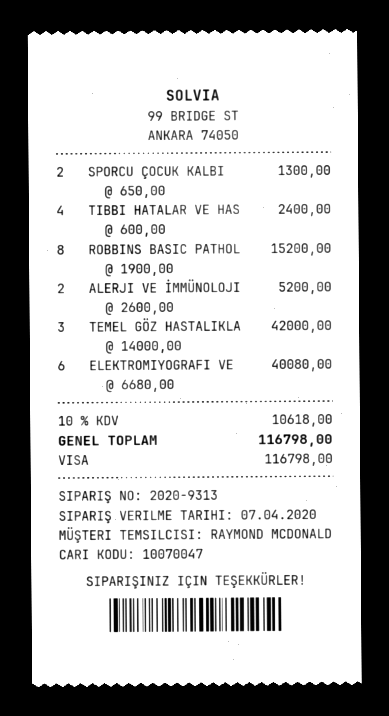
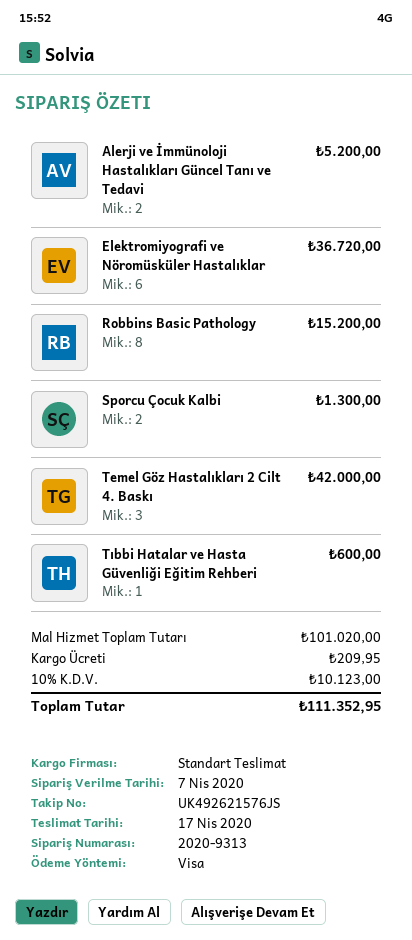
TIBBI HATALAR VE HAS: 4 for 2400.00 -> 1 for 600.00
ELEKTROMIYOGRAFI VE: 6 for 40080.00 -> 6 for 36720.00
shipping: none -> 209.95
tax: 10% = 10618.00 -> 10% = 10123.00
total: 116798.00 -> 111352.95

